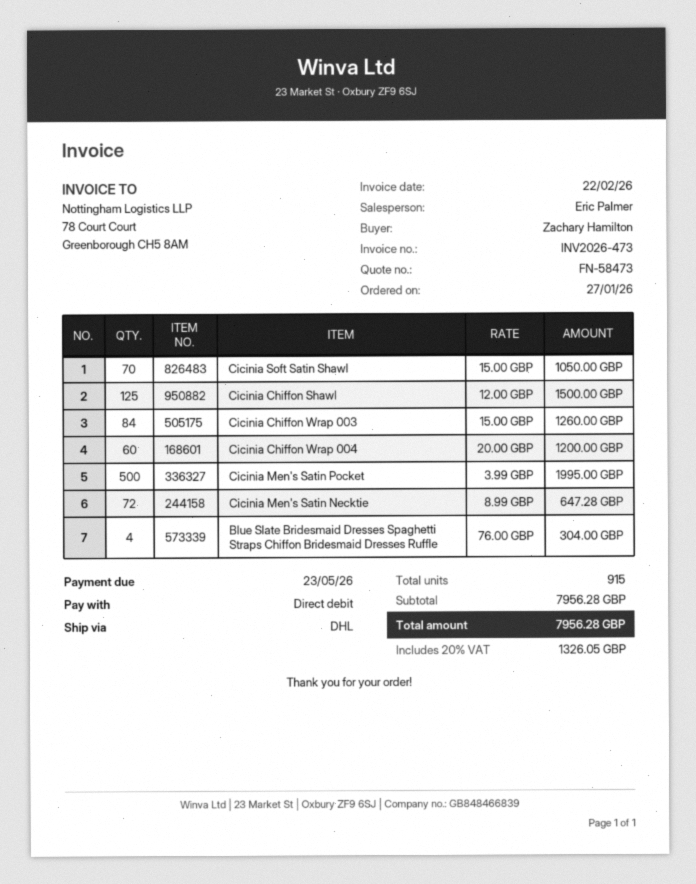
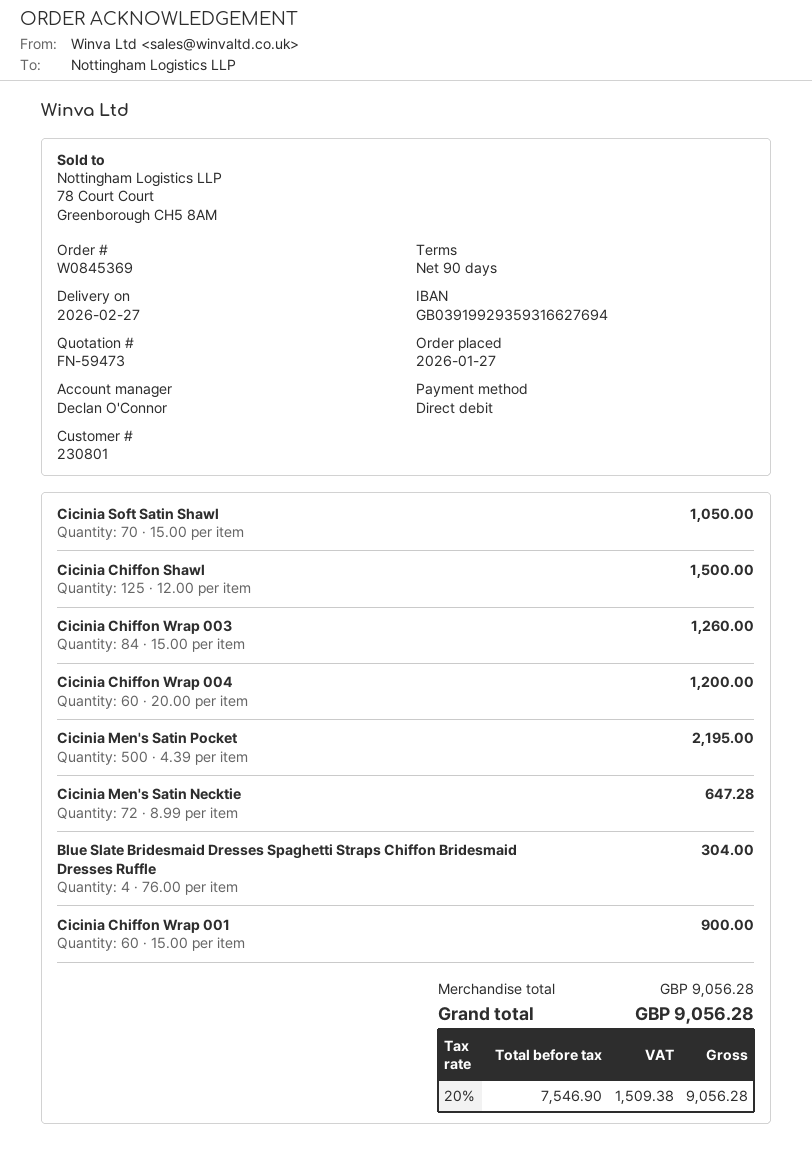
quote number: FN-58473 -> FN-59473
sales rep: Eric Palmer -> Declan O'Connor
Cicinia Men's Satin Pocket: 500 x 3.99 = 1995.00 -> 500 x 4.39 = 2195.00
Cicinia Chiffon Wrap 001: none -> 60 x 15.00 = 900.00
subtotal: 7956.28 -> 9056.28
tax: 20% = 1326.05 -> 20% = 1509.38
total: 7956.28 -> 9056.28

